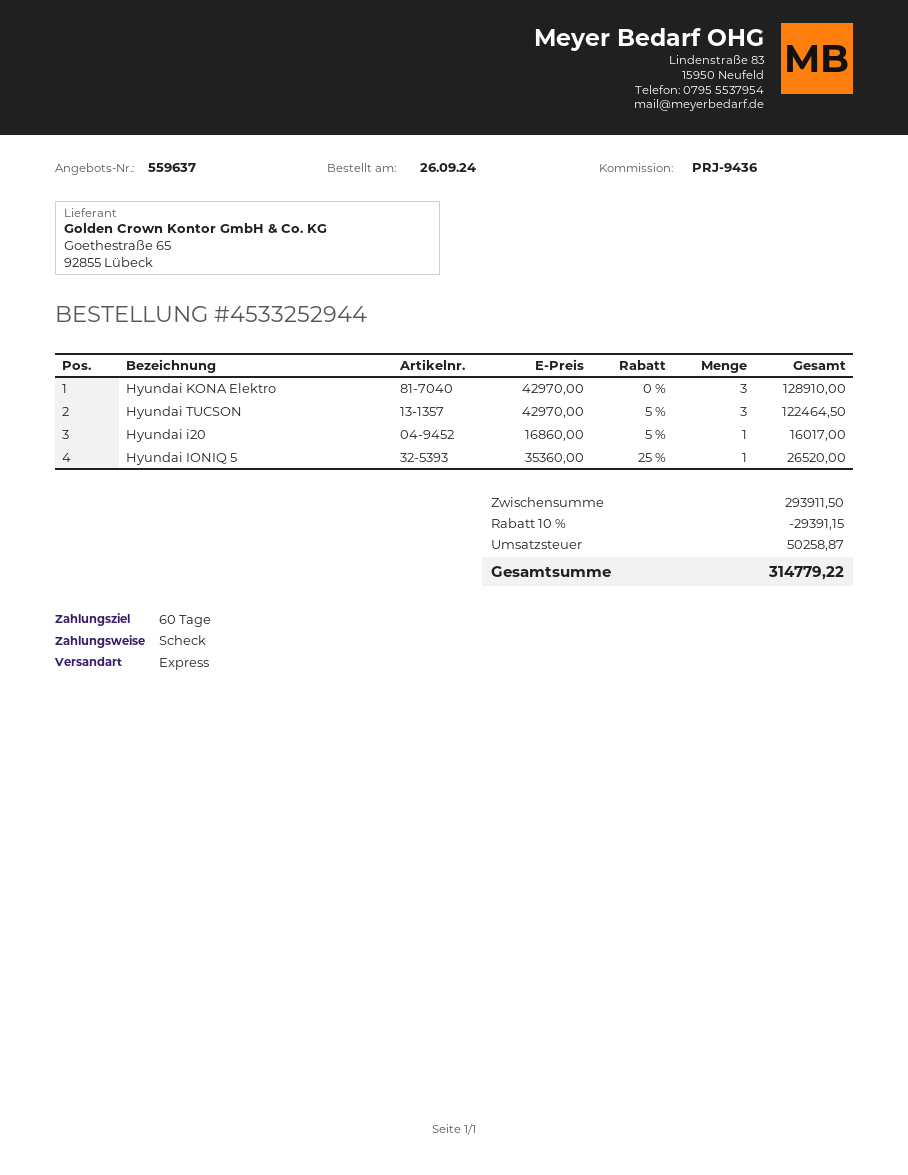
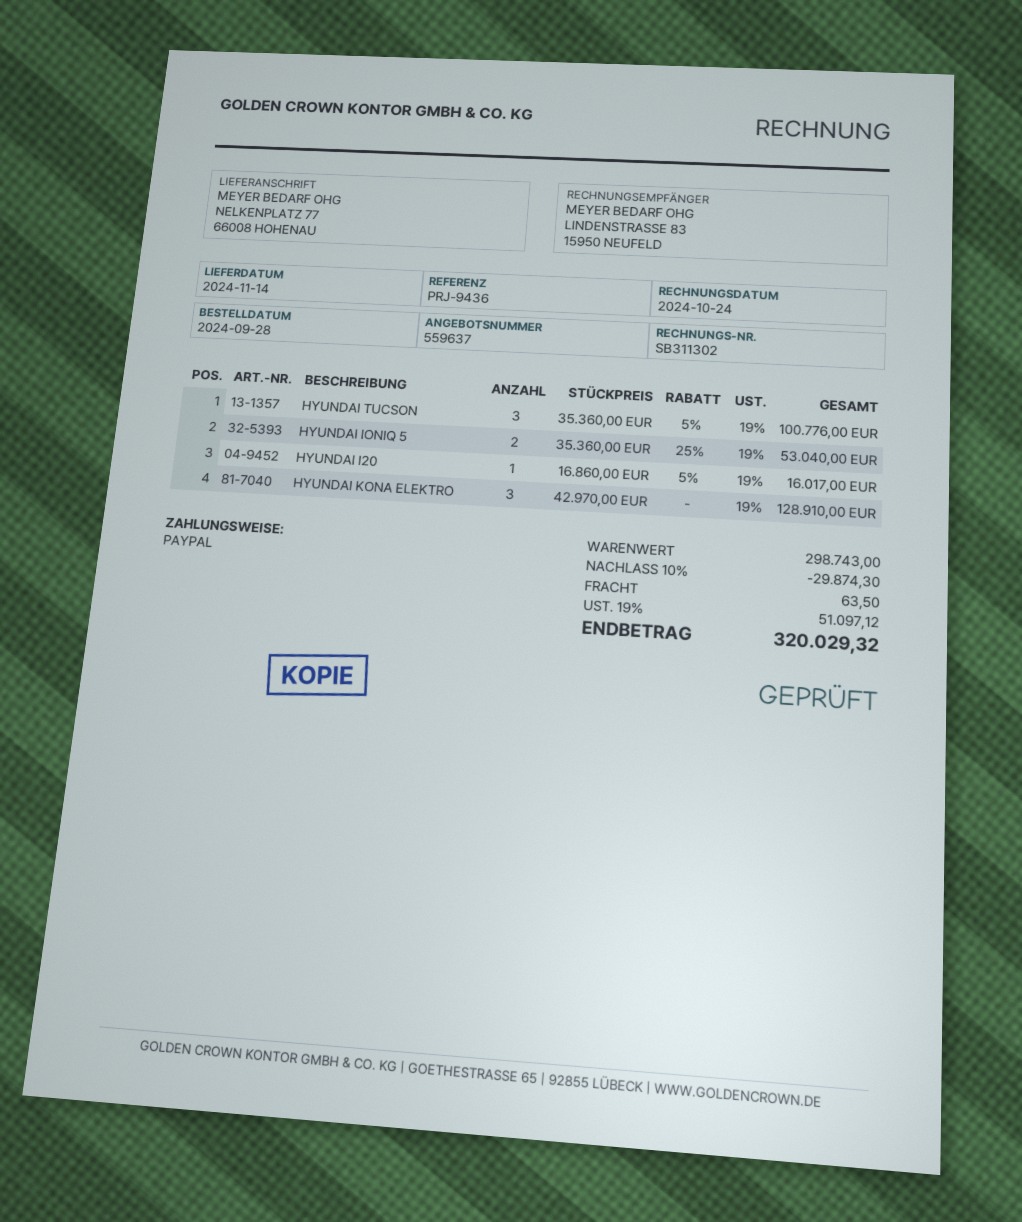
order date: 2024-09-26 -> 2024-09-28
payment method: cheque -> PayPal
Hyundai TUCSON: 3 x 42970.00 - 5% = 122464.50 -> 3 x 35360.00 - 5% = 100776.00
Hyundai IONIQ 5: 1 x 35360.00 - 25% = 26520.00 -> 2 x 35360.00 - 25% = 53040.00
subtotal: 293911.50 -> 298743.00
discount: 10% = 29391.15 -> 10% = 29874.30
shipping: none -> 63.50
tax: 50258.87 -> 51097.12
total: 314779.22 -> 320029.32

